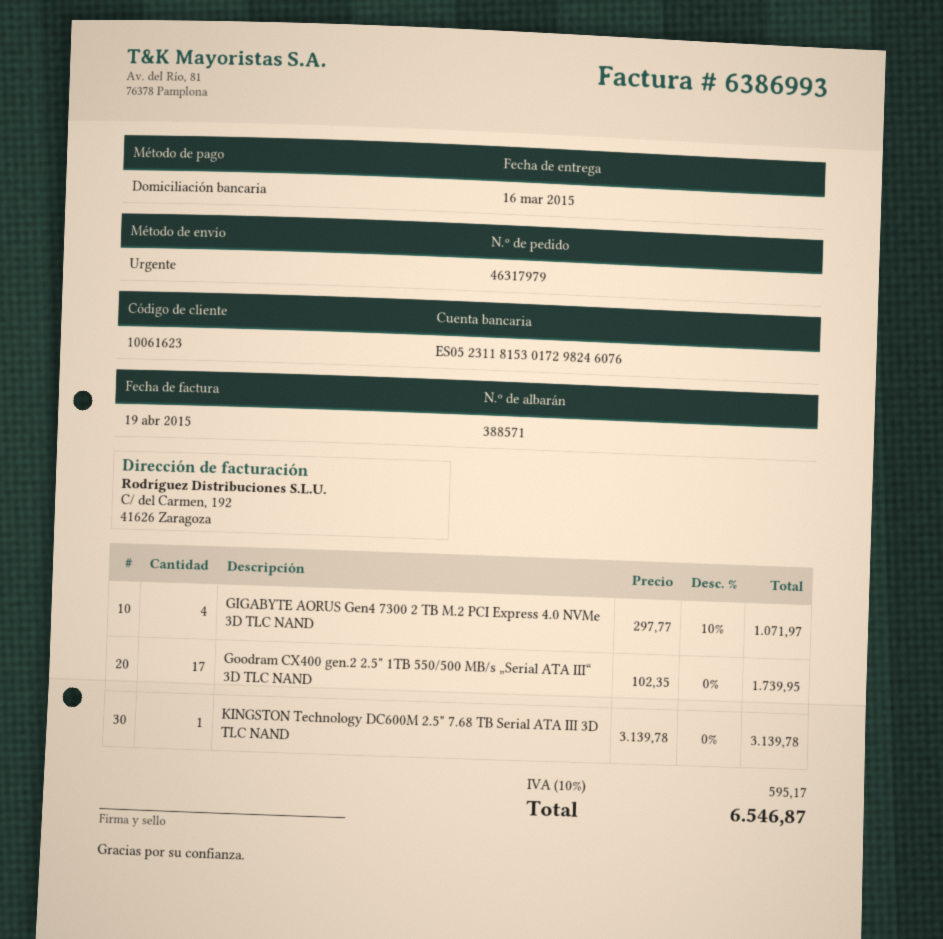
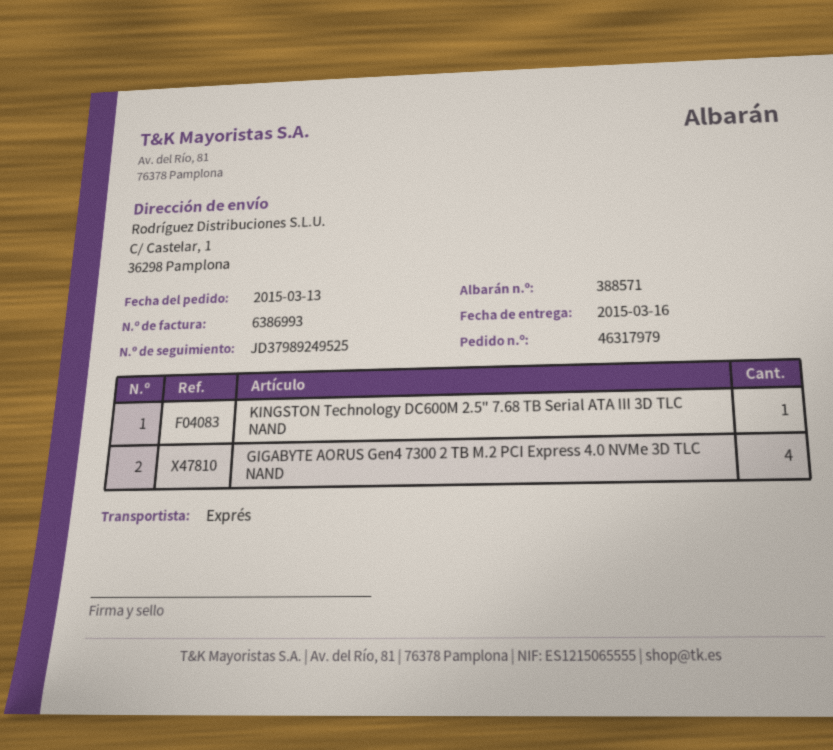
Goodram CX400 gen.2 2.5" 1TB 550/500 MB/s „Serial ATA III“ 3D TLC NAND: 17 -> none

